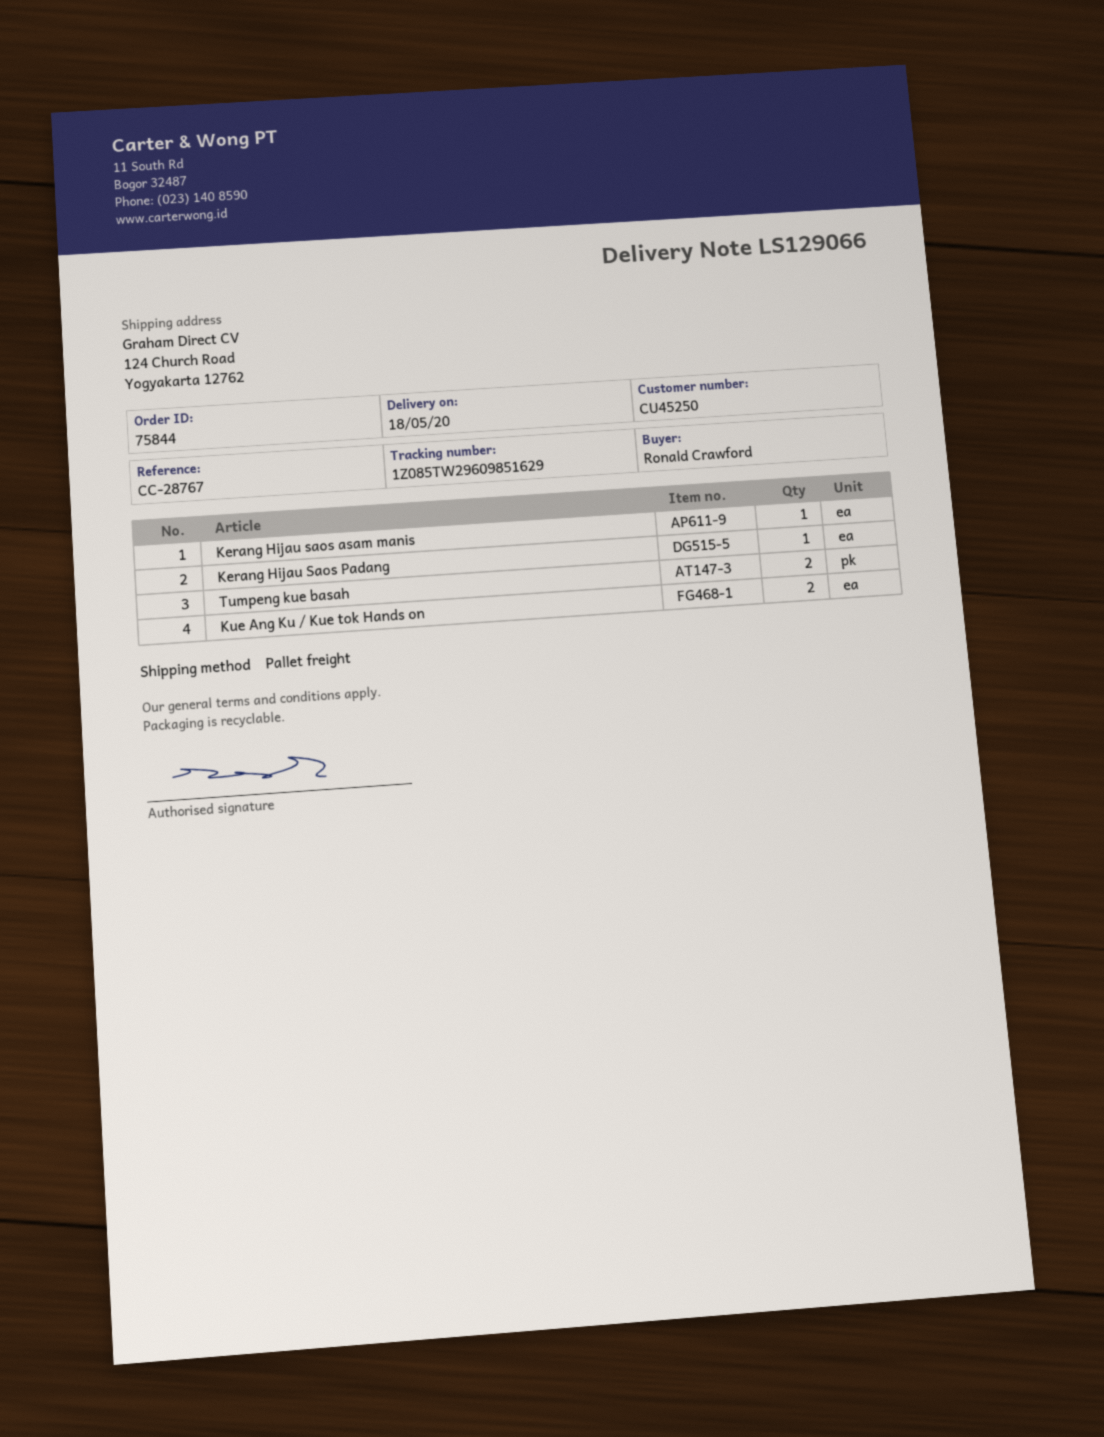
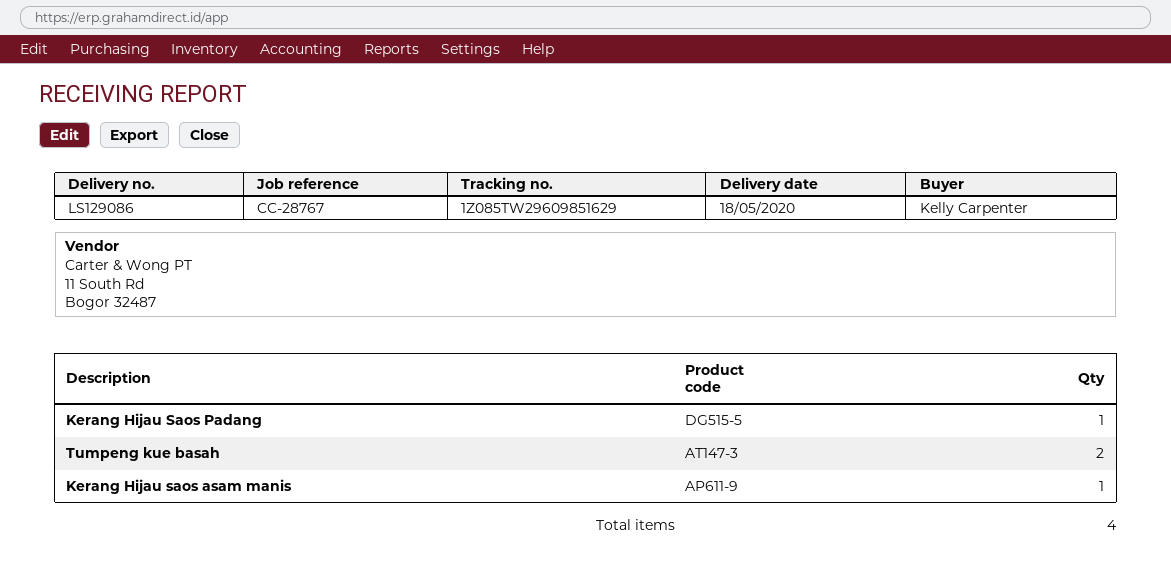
delivery note number: LS129066 -> LS129086
ordered by: Ronald Crawford -> Kelly Carpenter
Kue Ang Ku / Kue tok Hands on: 2 -> none

